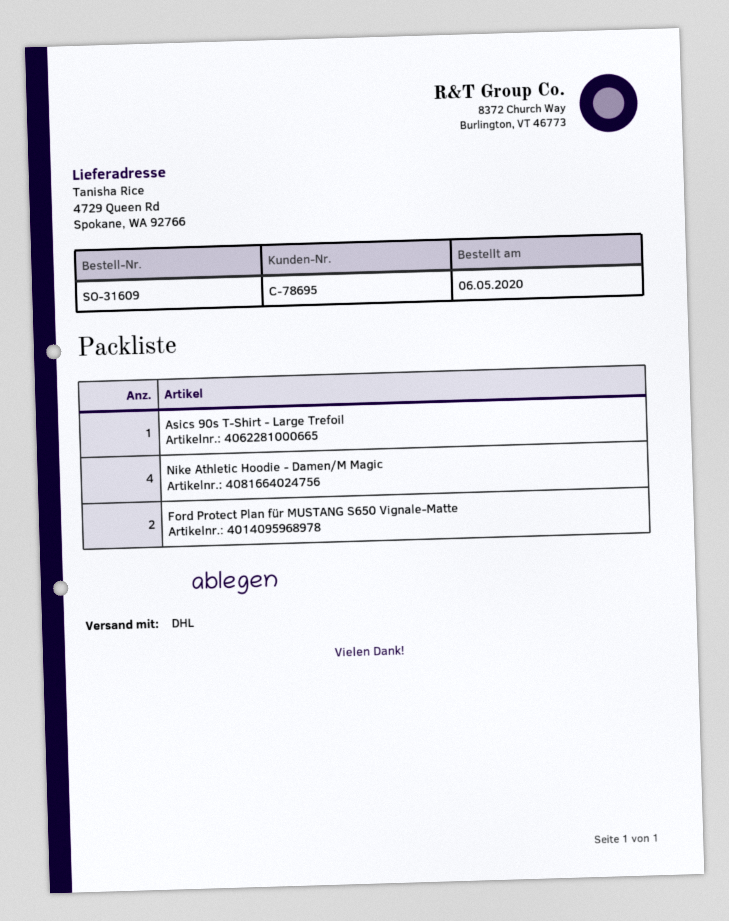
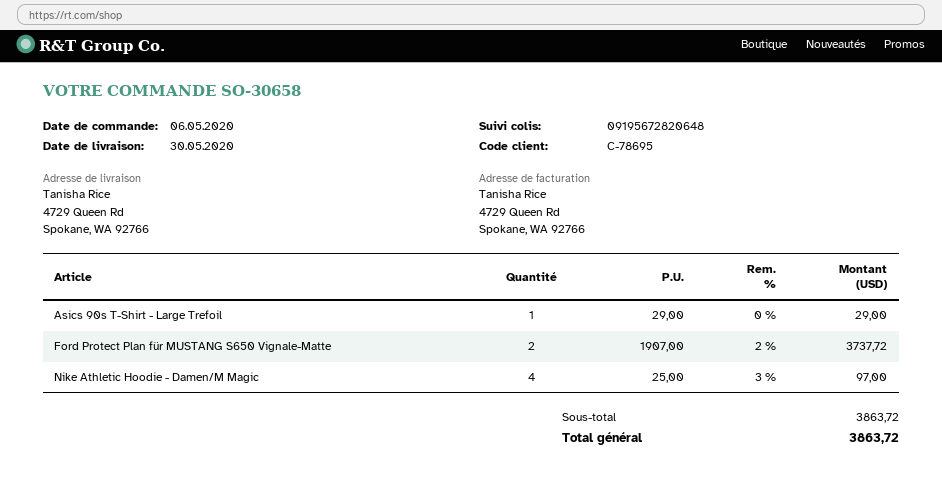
order number: SO-31609 -> SO-30658

